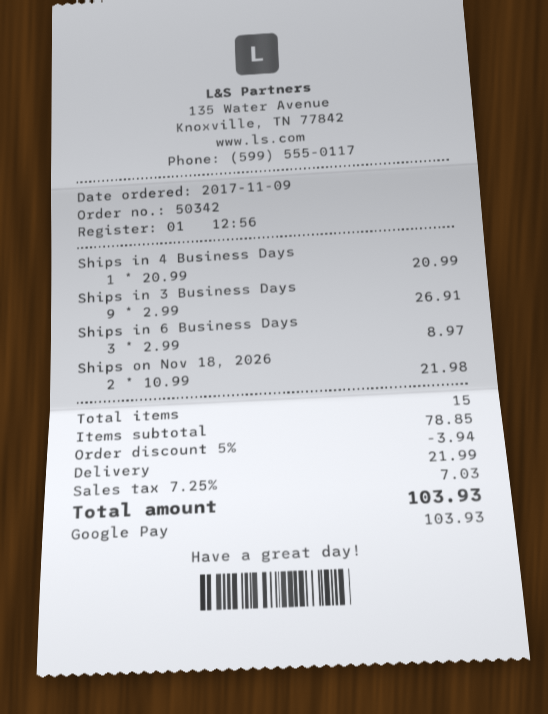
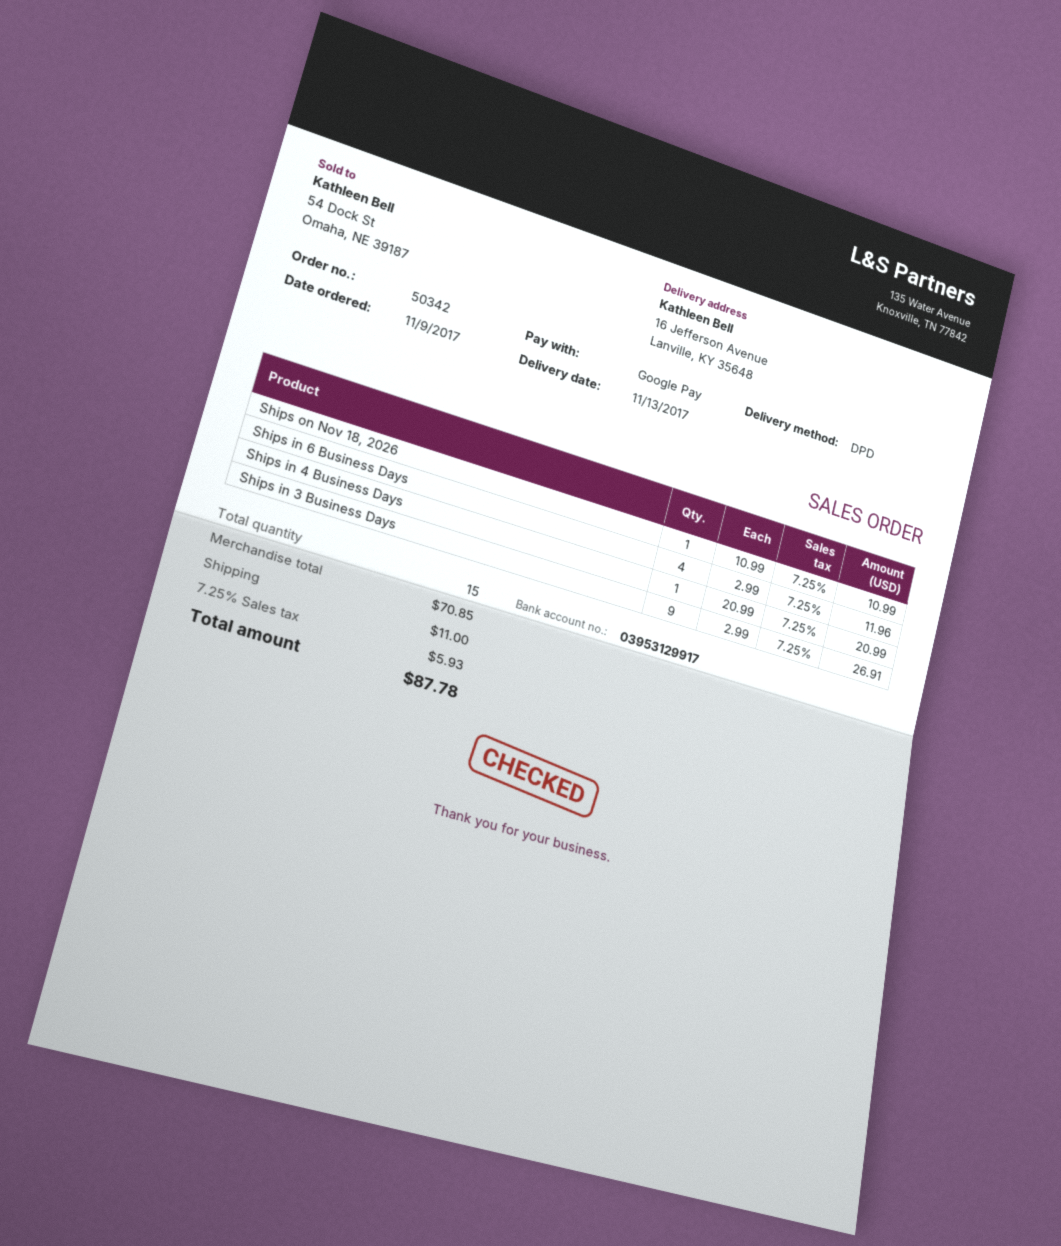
Ships in 6 Business Days: 3 x 2.99 = 8.97 -> 4 x 2.99 = 11.96
Ships on Nov 18, 2026: 2 x 10.99 = 21.98 -> 1 x 10.99 = 10.99
subtotal: 78.85 -> 70.85
discount: 5% = 3.94 -> none
shipping: 21.99 -> 11.00
tax: 7.25% = 7.03 -> 7.25% = 5.93
total: 103.93 -> 87.78

